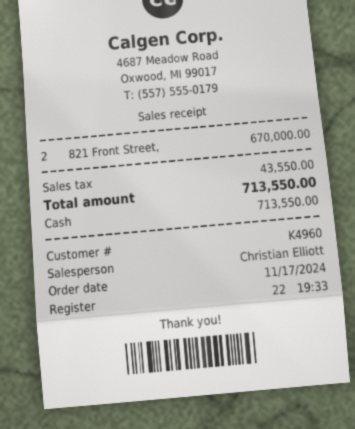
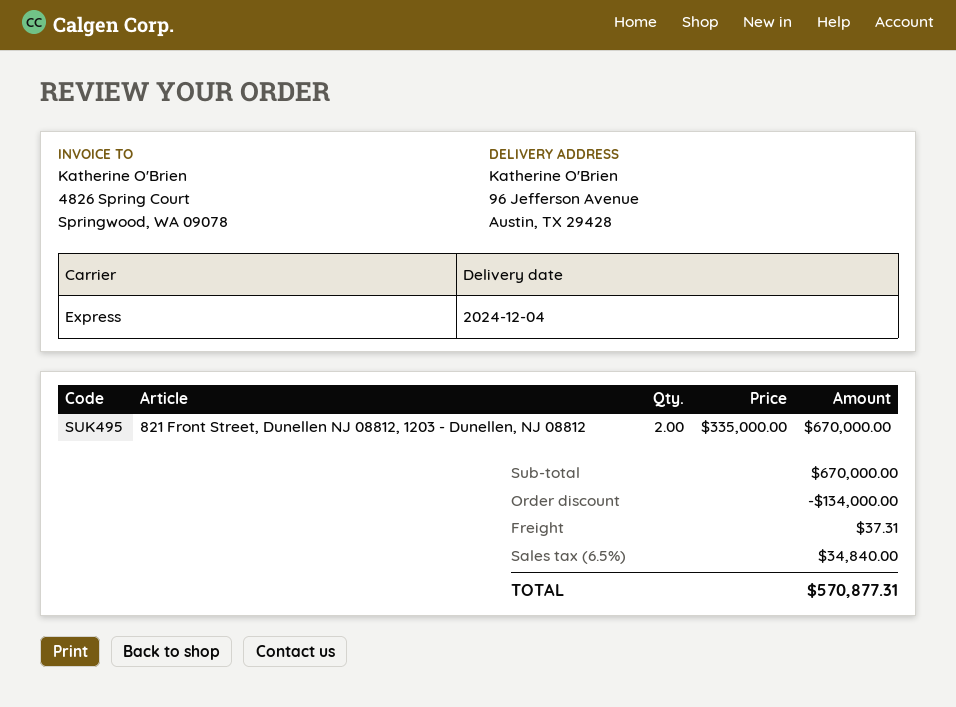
discount: none -> 134000.00
shipping: none -> 37.31
tax: 43550.00 -> 34840.00
total: 713550.00 -> 570877.31

